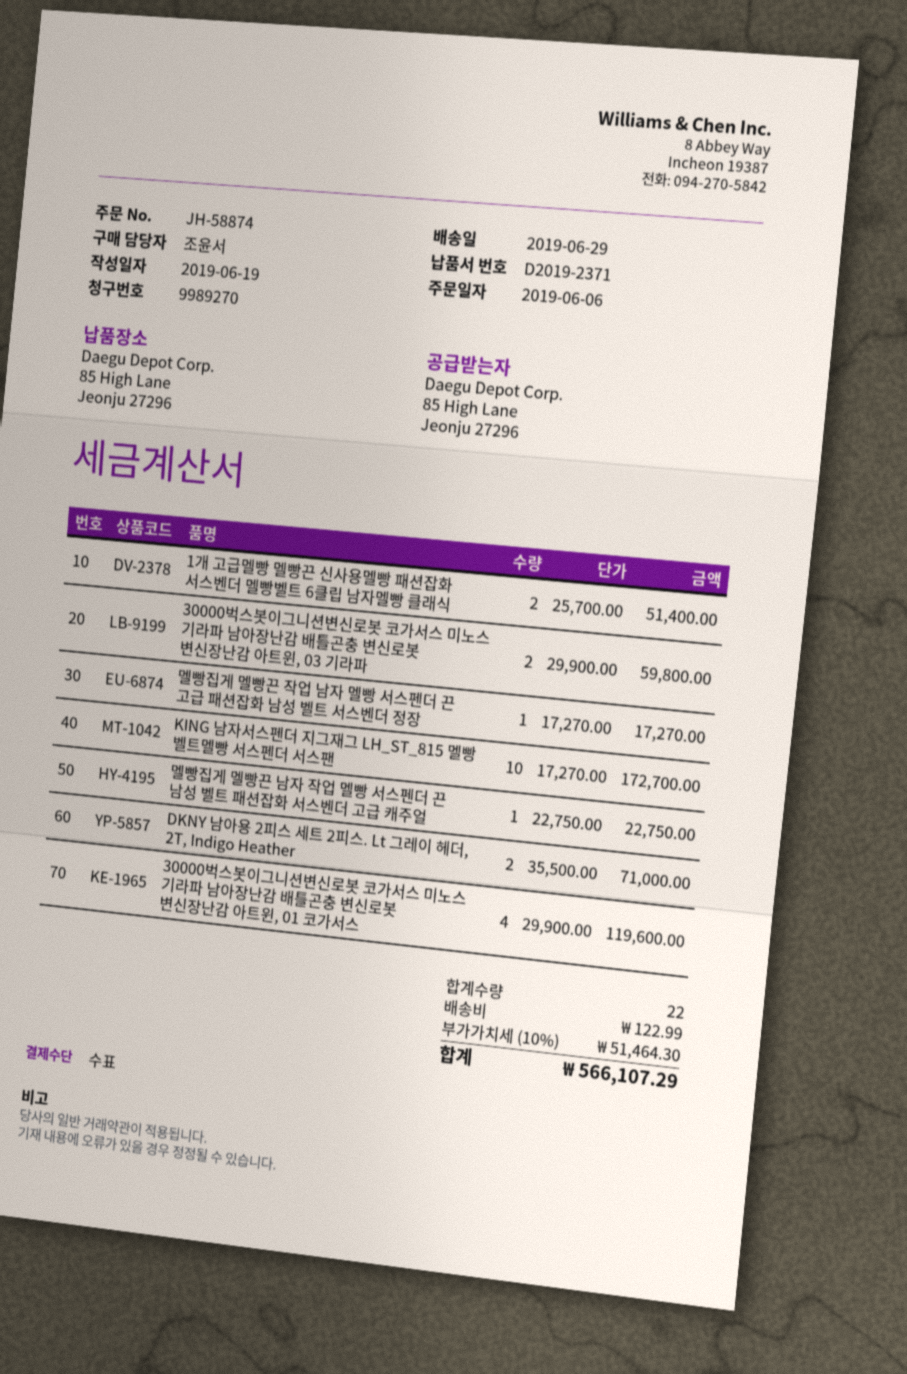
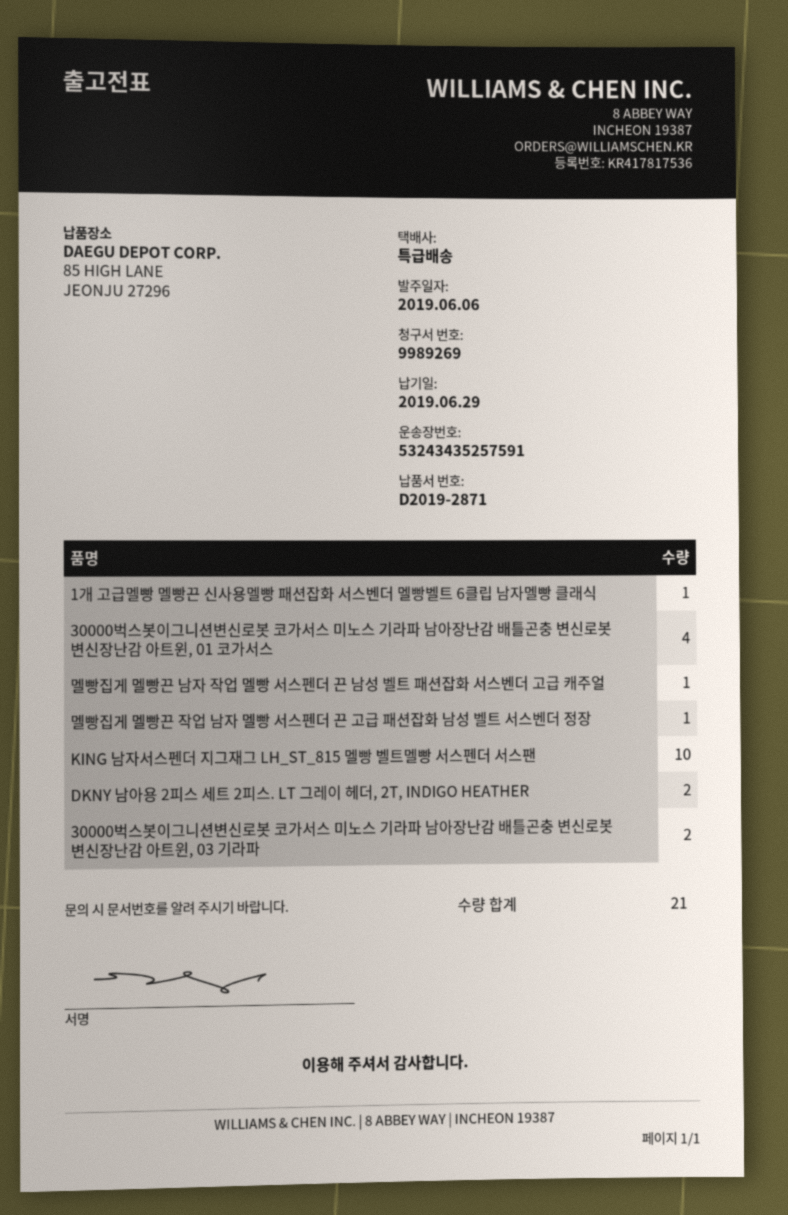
delivery note number: D2019-2371 -> D2019-2871
invoice number: 9989270 -> 9989269
1개 고급멜빵 멜빵끈 신사용멜빵 패션잡화 서스벤더 멜빵벨트 6클립 남자멜빵 클래식: 2 -> 1
total quantity: 22 -> 21

